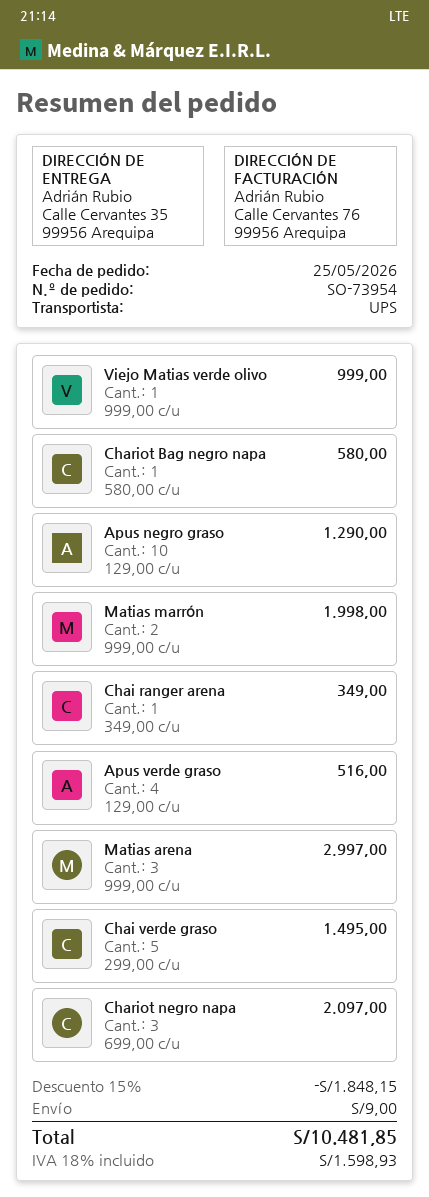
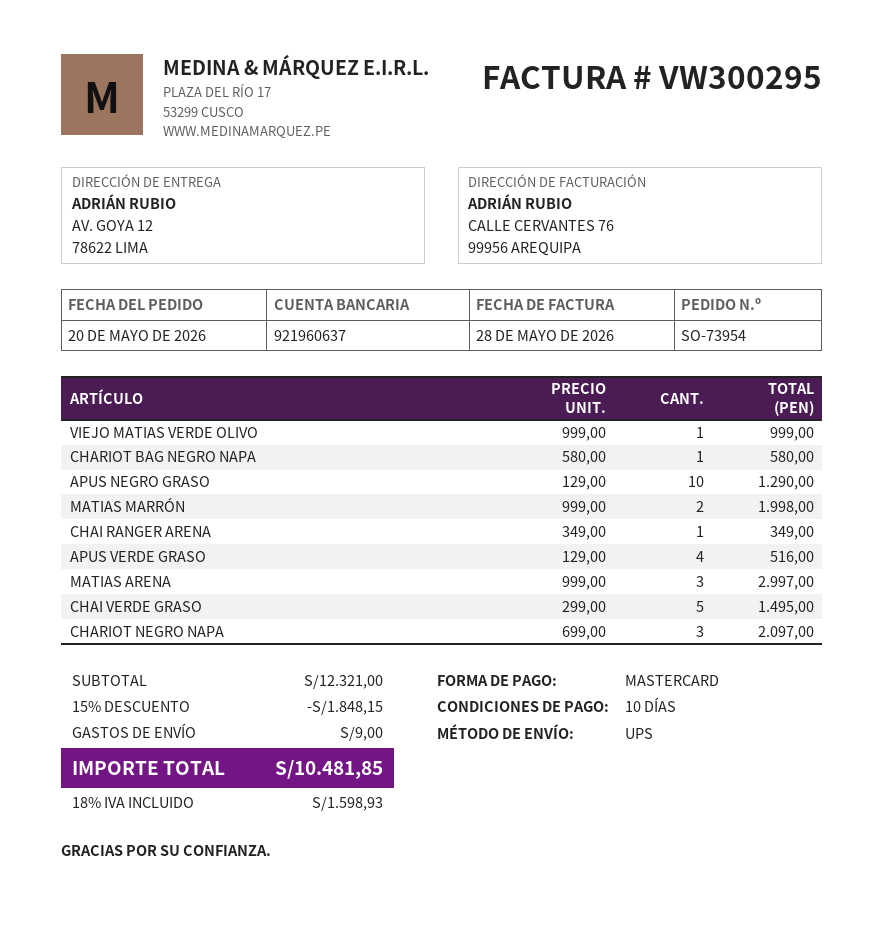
order date: 2026-05-25 -> 2026-05-20
ship to: Calle Cervantes 35, 99956 Arequipa -> AV. GOYA 12, 78622 LIMA

